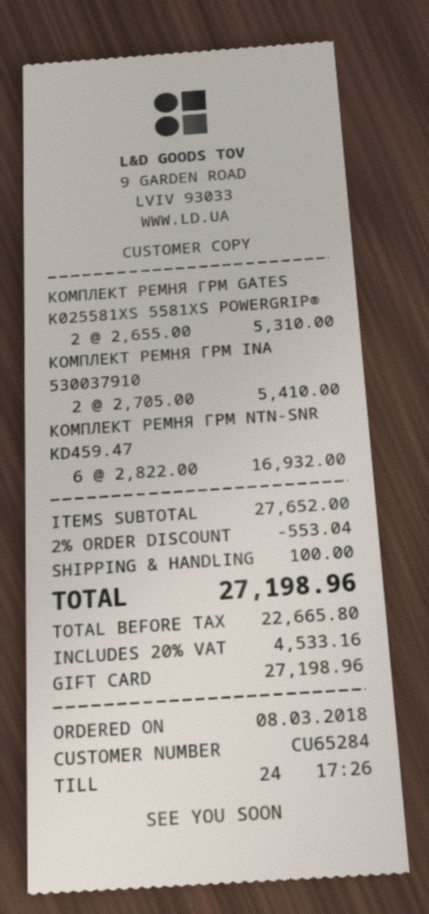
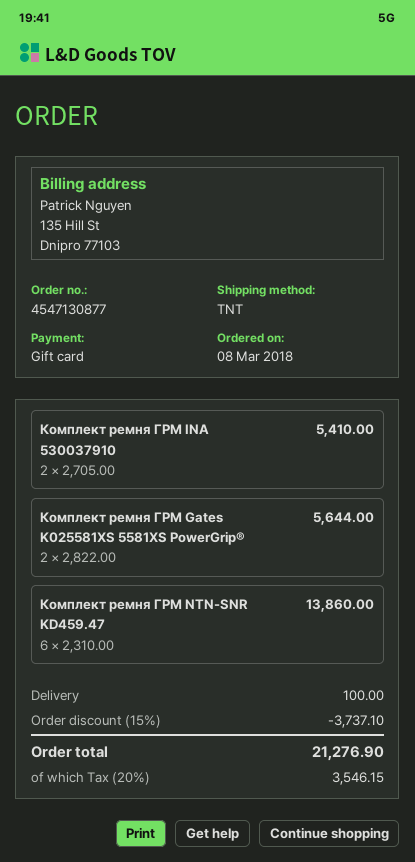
КОМПЛЕКТ РЕМНЯ ГРМ GATES K025581XS 5581XS POWERGRIP®: 2 x 2655.00 = 5310.00 -> 2 x 2822.00 = 5644.00
КОМПЛЕКТ РЕМНЯ ГРМ NTN-SNR KD459.47: 6 x 2822.00 = 16932.00 -> 6 x 2310.00 = 13860.00
discount: 2% = 553.04 -> 15% = 3737.10
tax: 20% = 4533.16 -> 20% = 3546.15
total: 27198.96 -> 21276.90

